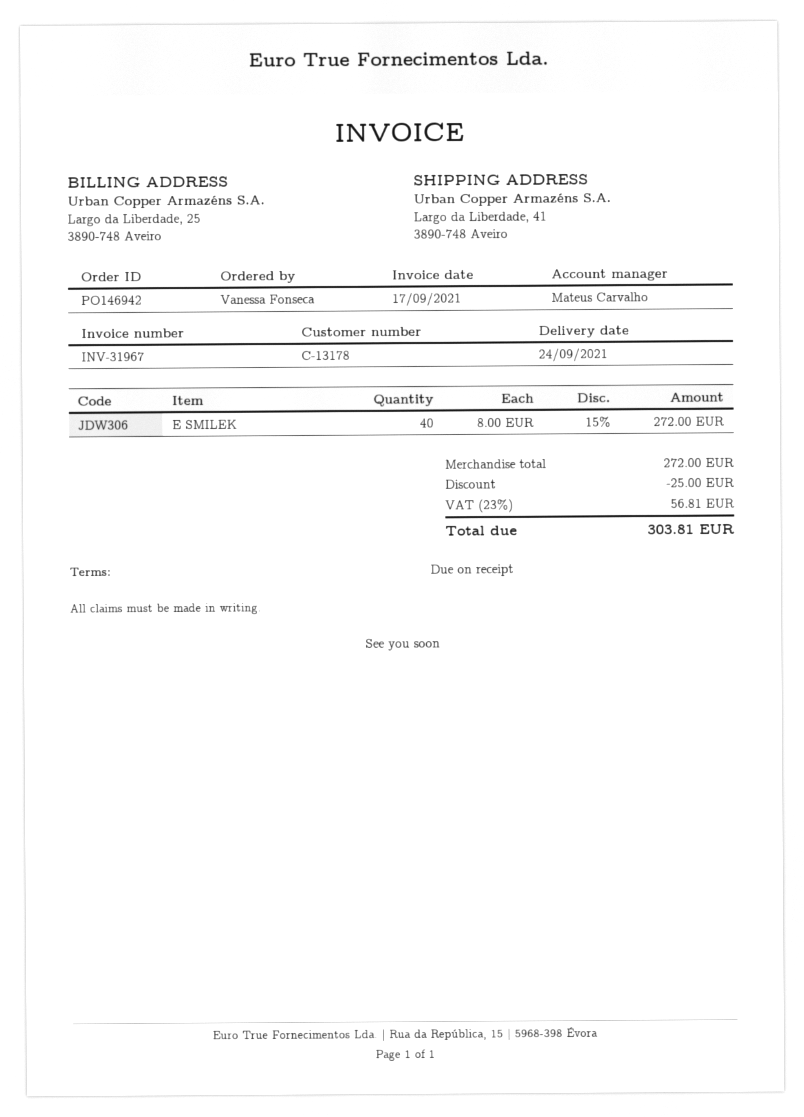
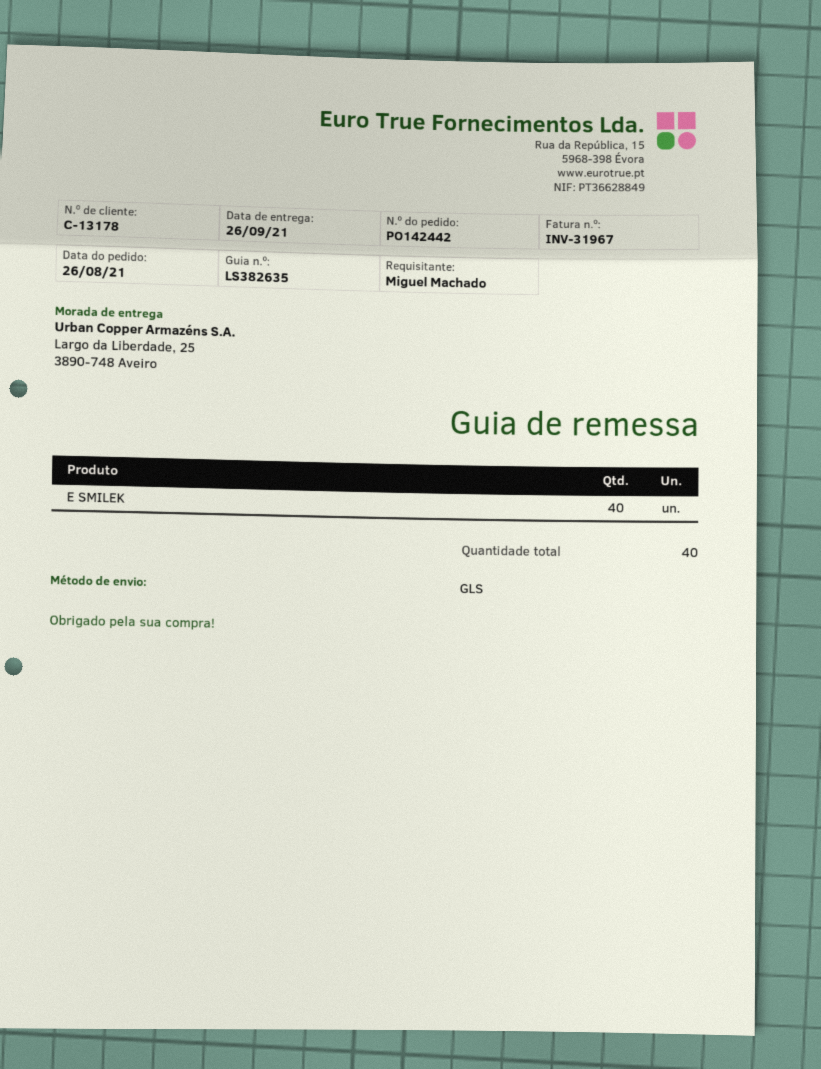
order number: PO146942 -> PO142442
delivery date: 2021-09-24 -> 2021-09-26
ordered by: Vanessa Fonseca -> Miguel Machado
ship to: Largo da Liberdade, 41, 3890-748 Aveiro -> Largo da Liberdade, 25, 3890-748 Aveiro

